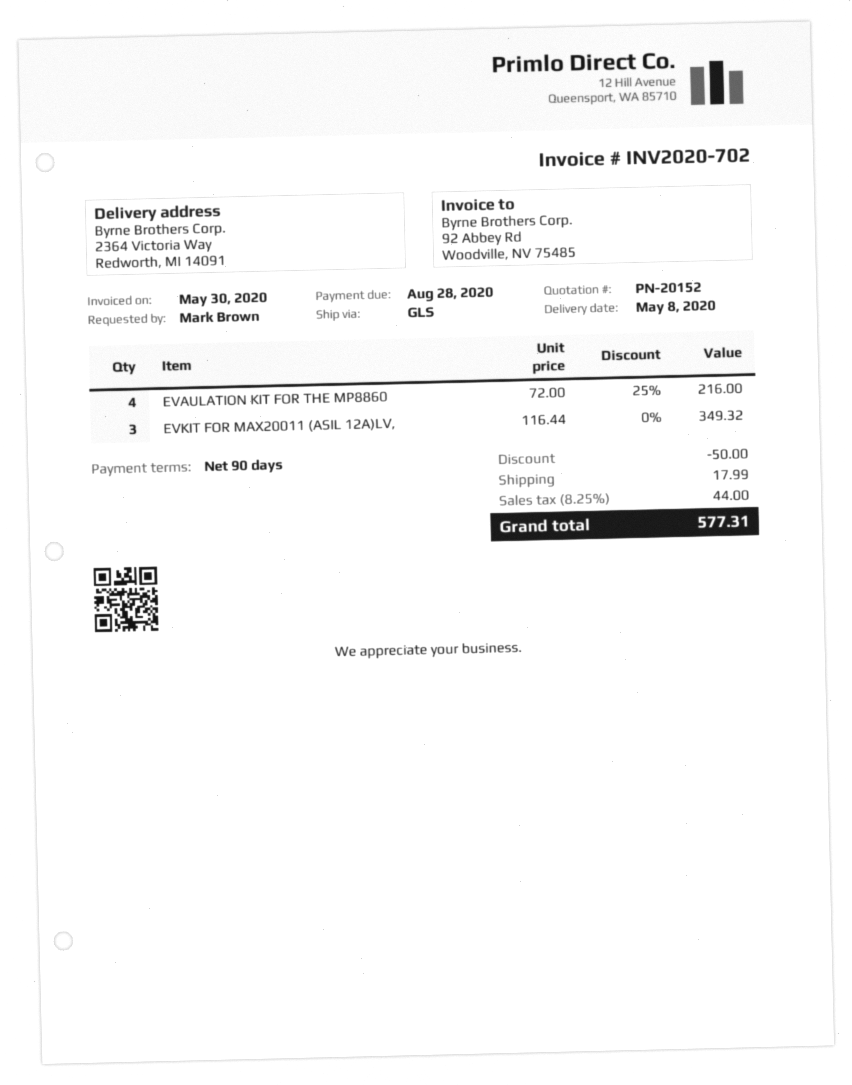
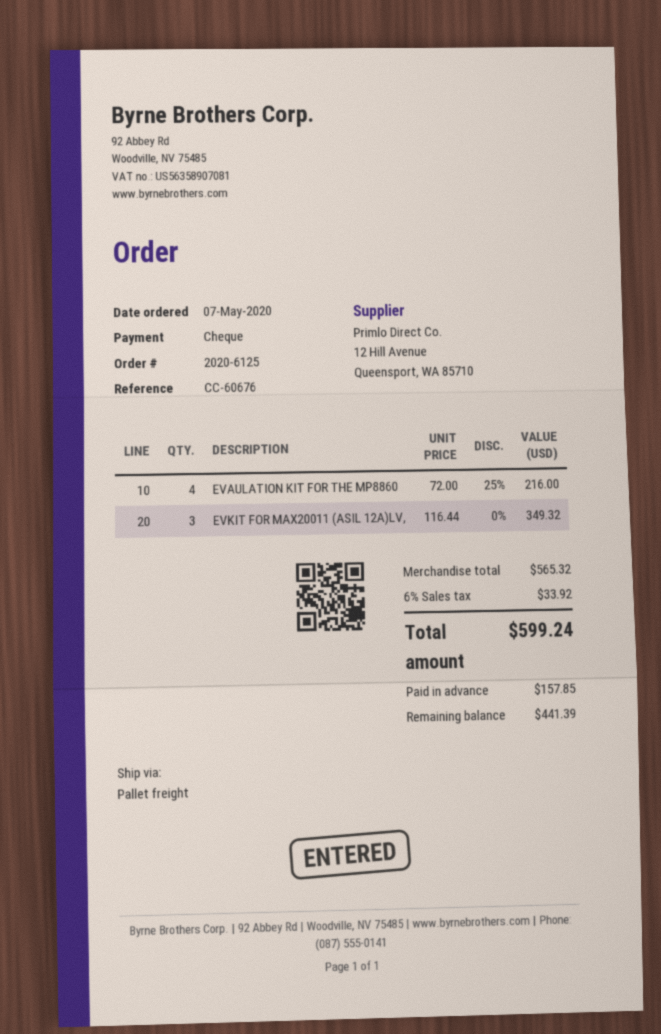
shipping method: GLS -> pallet freight
discount: 50.00 -> none
shipping: 17.99 -> none
tax: 8.25% = 44.00 -> 6% = 33.92
total: 577.31 -> 599.24

